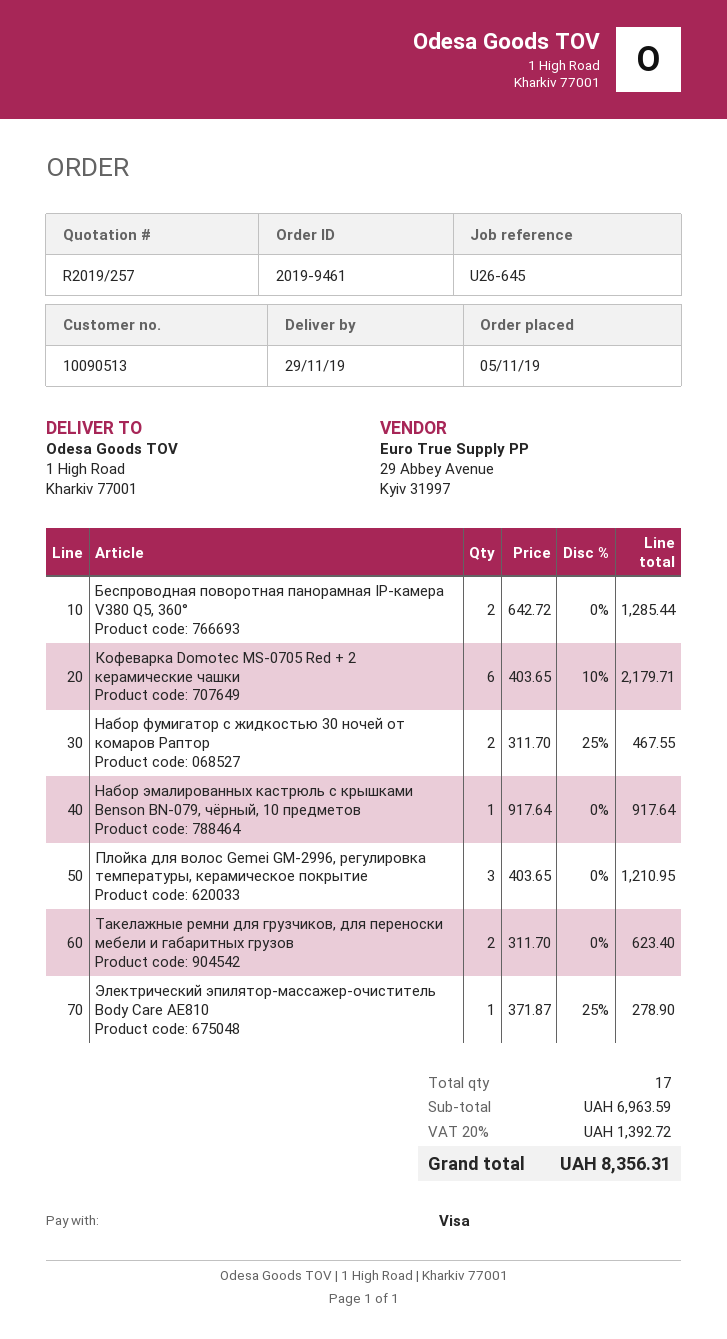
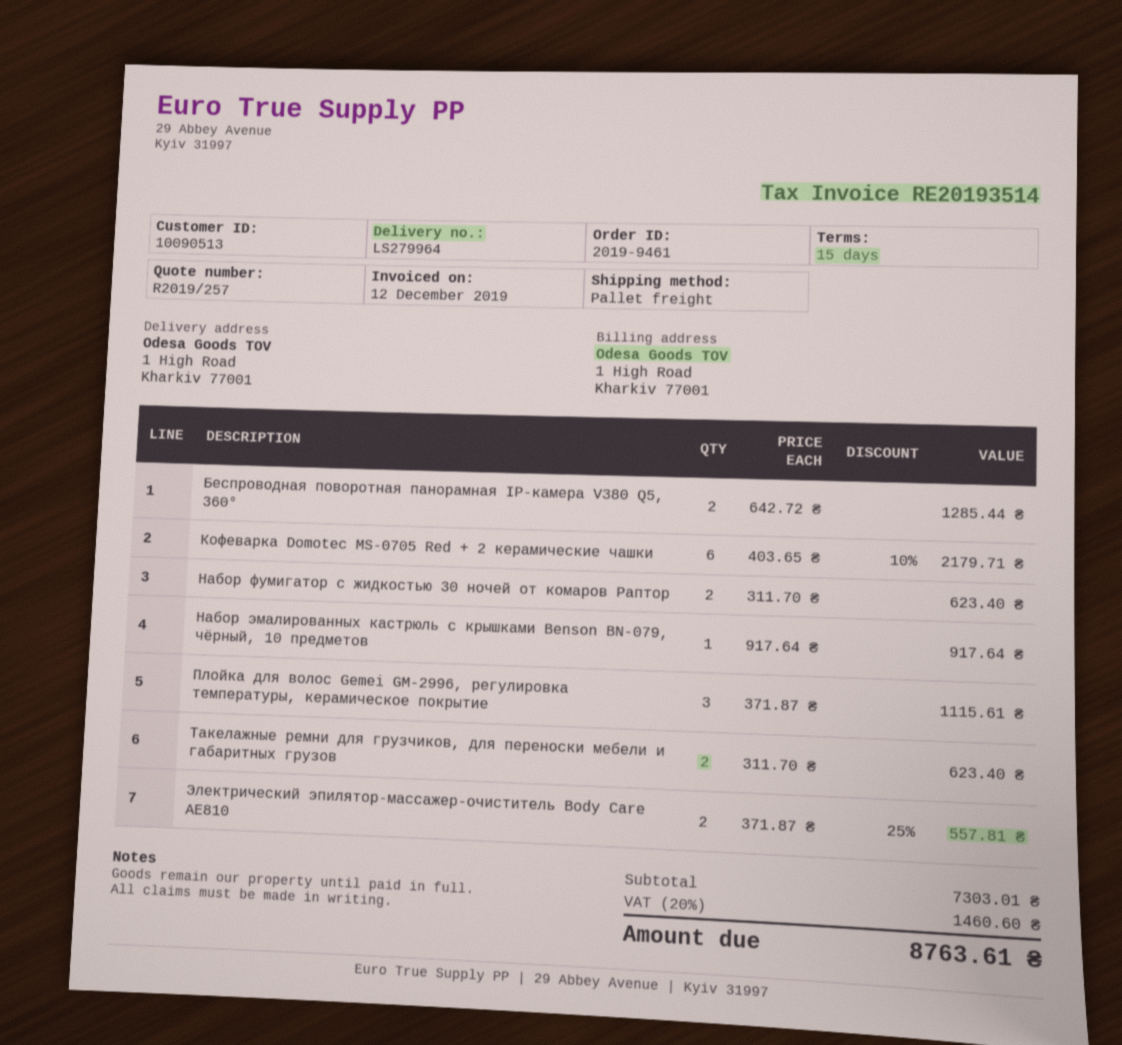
Набор фумигатор с жидкостью 30 ночей от комаров Раптор: 2 x 311.70 - 25% = 467.55 -> 2 x 311.70 = 623.40
Плойка для волос Gemei GM-2996, регулировка температуры, керамическое покрытие: 3 x 403.65 = 1210.95 -> 3 x 371.87 = 1115.61
Электрический эпилятор-массажер-очиститель Body Care AE810: 1 x 371.87 - 25% = 278.90 -> 2 x 371.87 - 25% = 557.81
subtotal: 6963.59 -> 7303.01
tax: 20% = 1392.72 -> 20% = 1460.60
total: 8356.31 -> 8763.61

